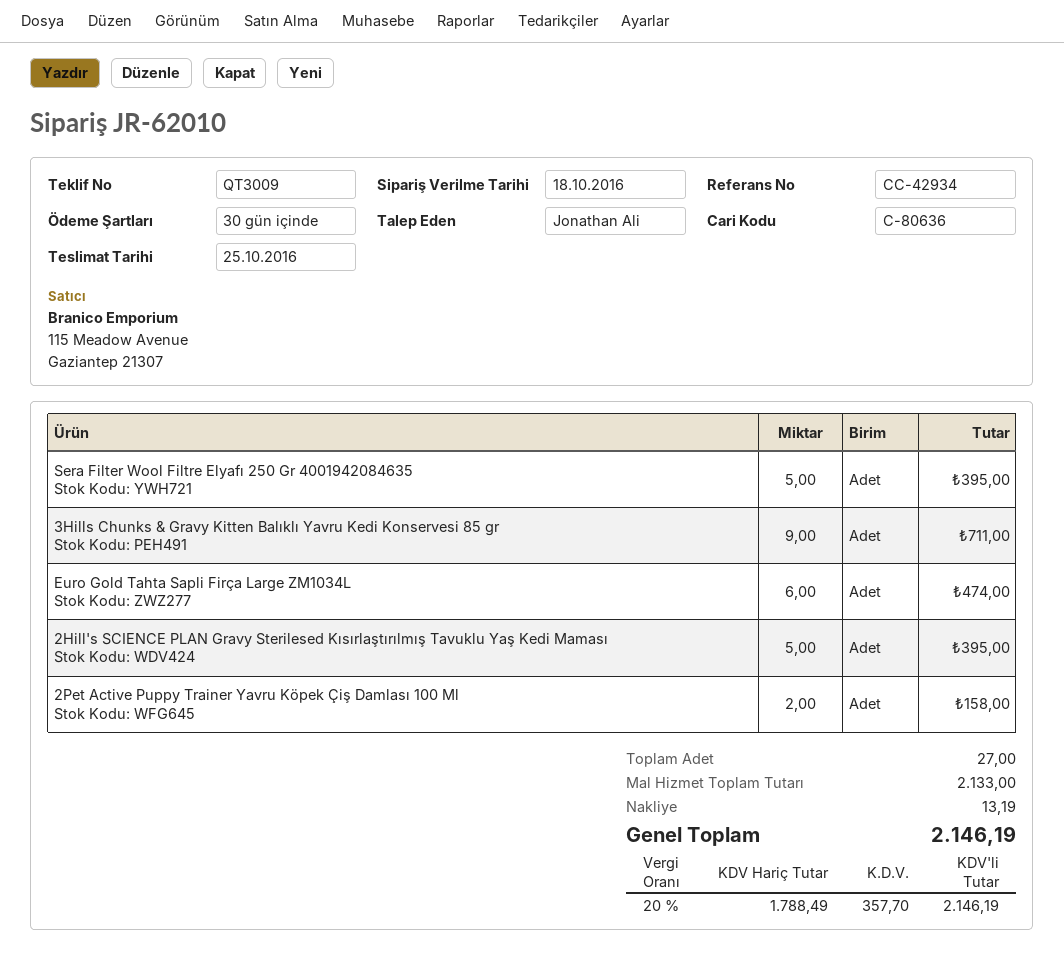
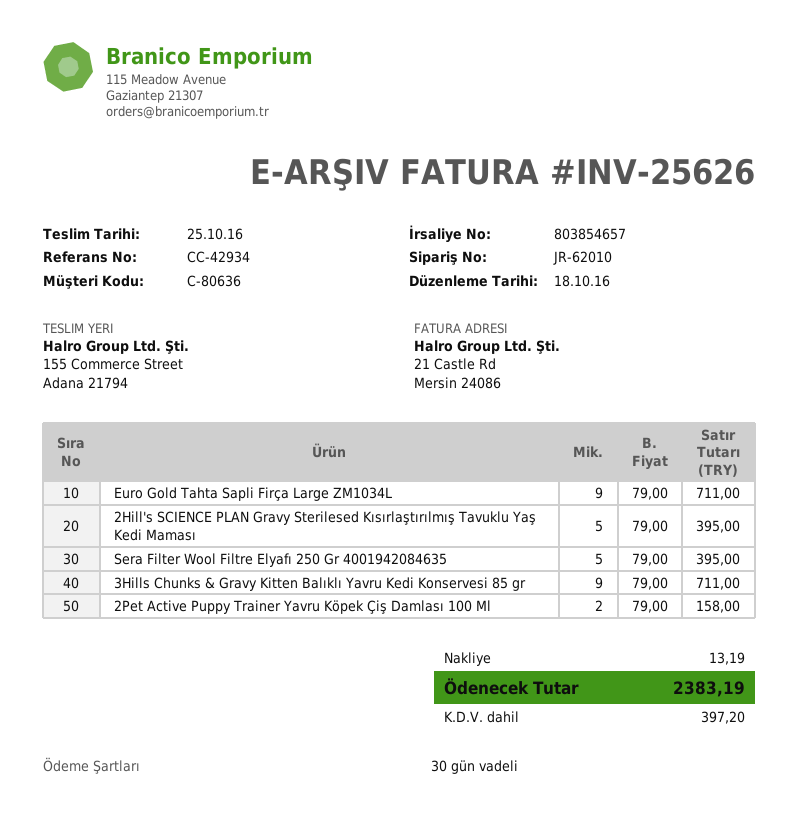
Euro Gold Tahta Sapli Firça Large ZM1034L: 6 for 474.00 -> 9 for 711.00
tax: 357.70 -> 397.20
total: 2146.19 -> 2383.19

